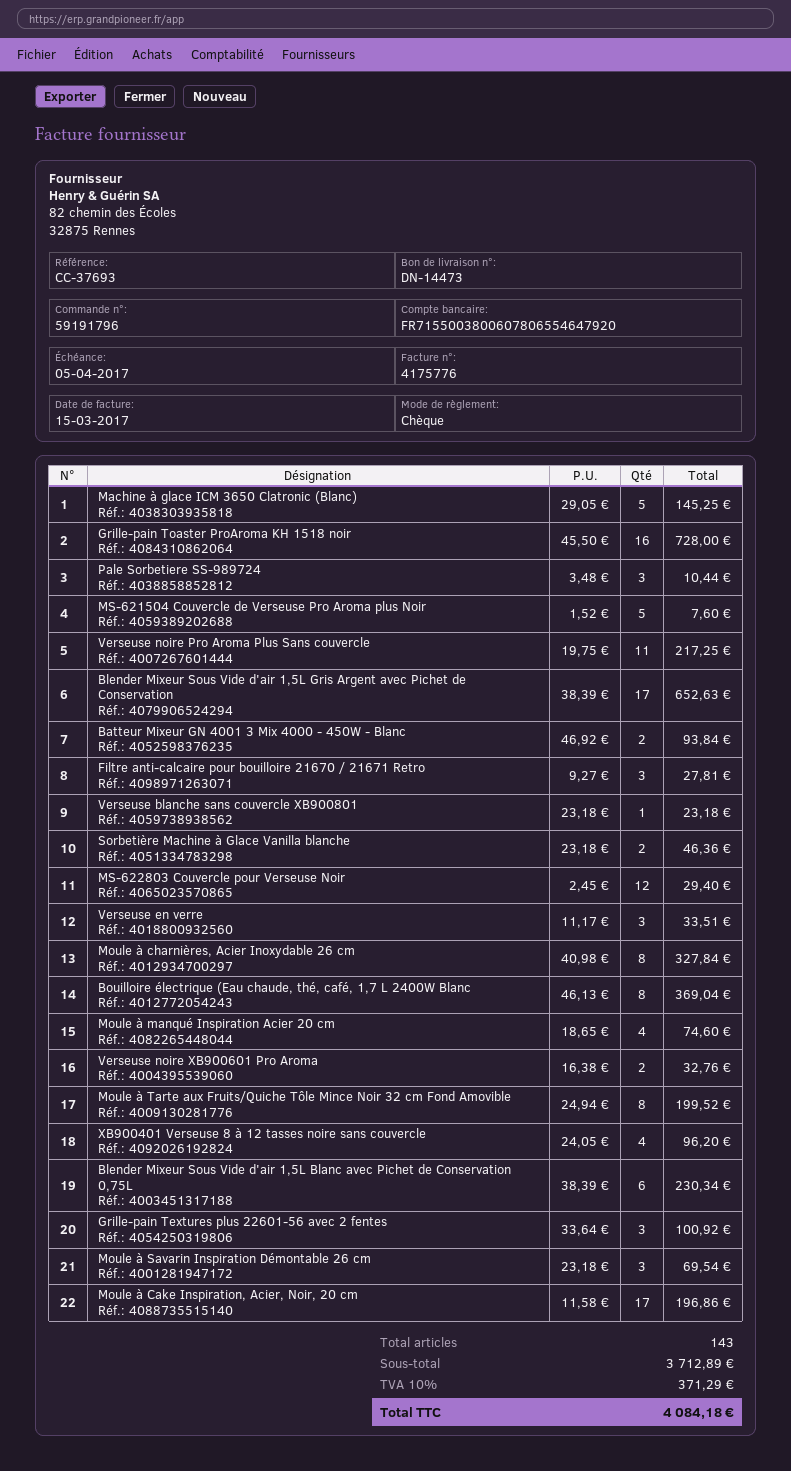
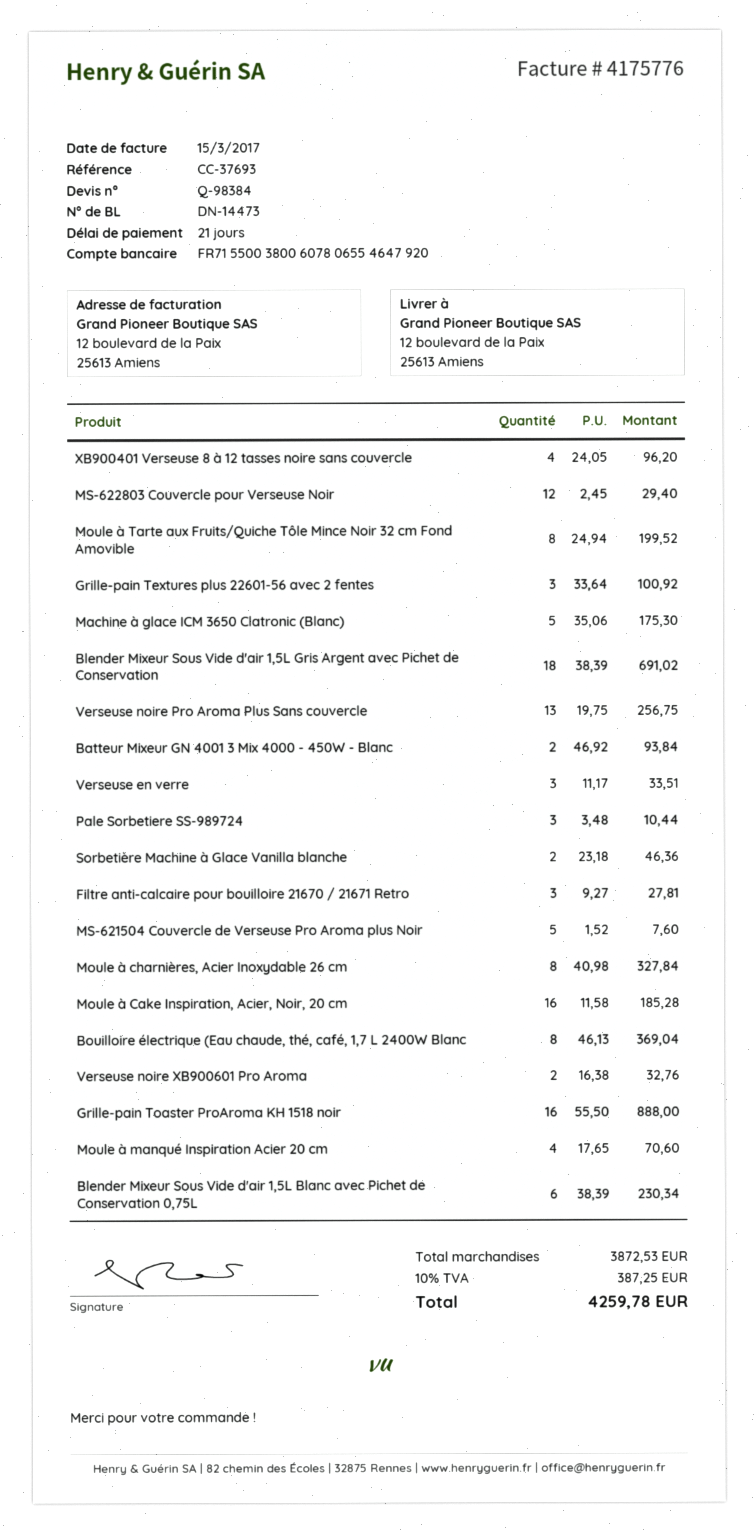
Machine à glace ICM 3650 Clatronic (Blanc): 5 x 29.05 = 145.25 -> 5 x 35.06 = 175.30
Grille-pain Toaster ProAroma KH 1518 noir: 16 x 45.50 = 728.00 -> 16 x 55.50 = 888.00
Verseuse noire Pro Aroma Plus Sans couvercle: 11 x 19.75 = 217.25 -> 13 x 19.75 = 256.75
Blender Mixeur Sous Vide d'air 1,5L Gris Argent avec Pichet de Conservation: 17 x 38.39 = 652.63 -> 18 x 38.39 = 691.02
Verseuse blanche sans couvercle XB900801: 1 x 23.18 = 23.18 -> none
Moule à manqué Inspiration Acier 20 cm: 4 x 18.65 = 74.60 -> 4 x 17.65 = 70.60
Moule à Savarin Inspiration Démontable 26 cm: 3 x 23.18 = 69.54 -> none
Moule à Cake Inspiration, Acier, Noir, 20 cm: 17 x 11.58 = 196.86 -> 16 x 11.58 = 185.28
subtotal: 3712.89 -> 3872.53
tax: 10% = 371.29 -> 10% = 387.25
total: 4084.18 -> 4259.78

